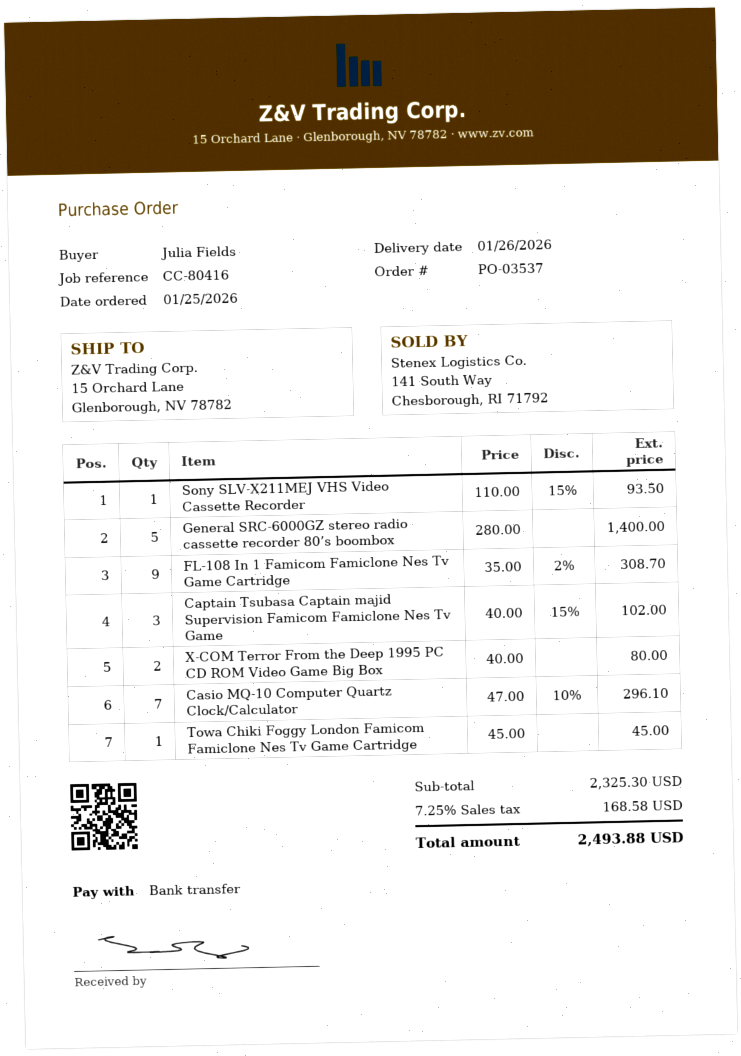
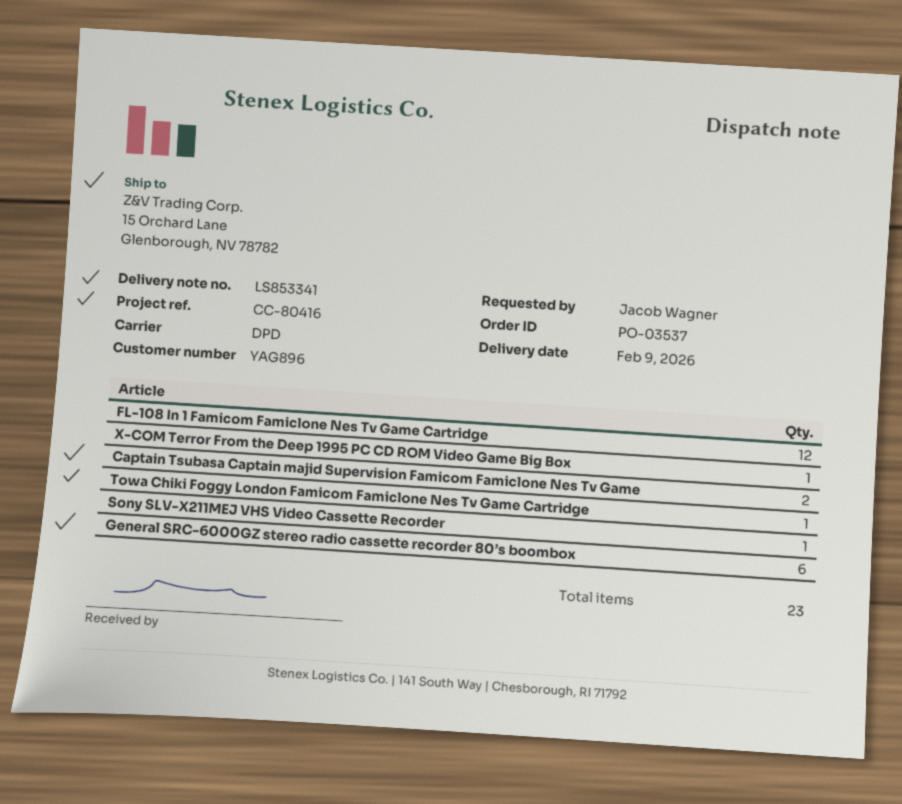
delivery date: 2026-01-26 -> 2026-02-09
ordered by: Julia Fields -> Jacob Wagner
General SRC-6000GZ stereo radio cassette recorder 80’s boombox: 5 -> 6
FL-108 In 1 Famicom Famiclone Nes Tv Game Cartridge: 9 -> 12
Captain Tsubasa Captain majid Supervision Famicom Famiclone Nes Tv Game: 3 -> 2
X-COM Terror From the Deep 1995 PC CD ROM Video Game Big Box: 2 -> 1
Casio MQ-10 Computer Quartz Clock/Calculator: 7 -> none

